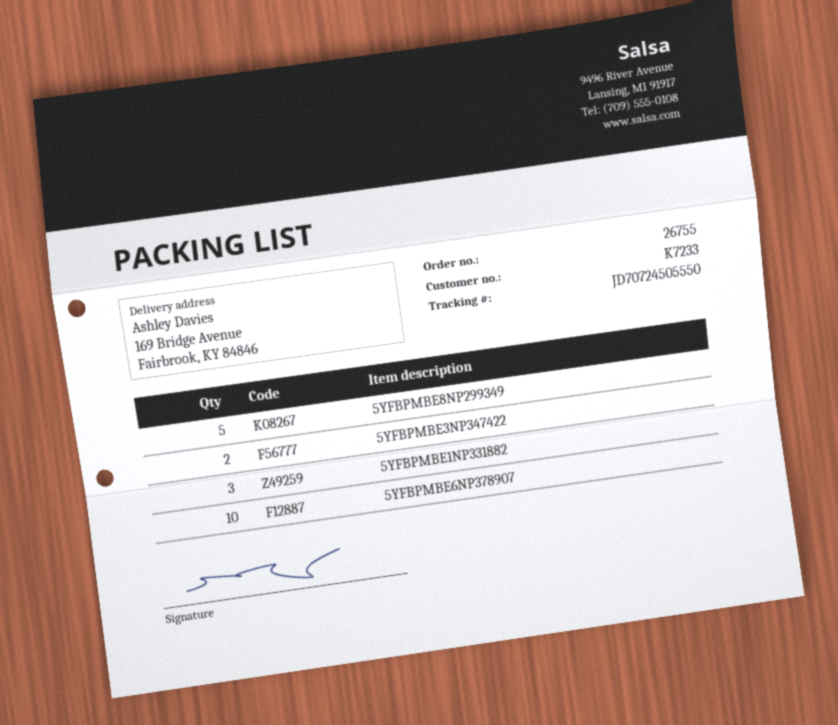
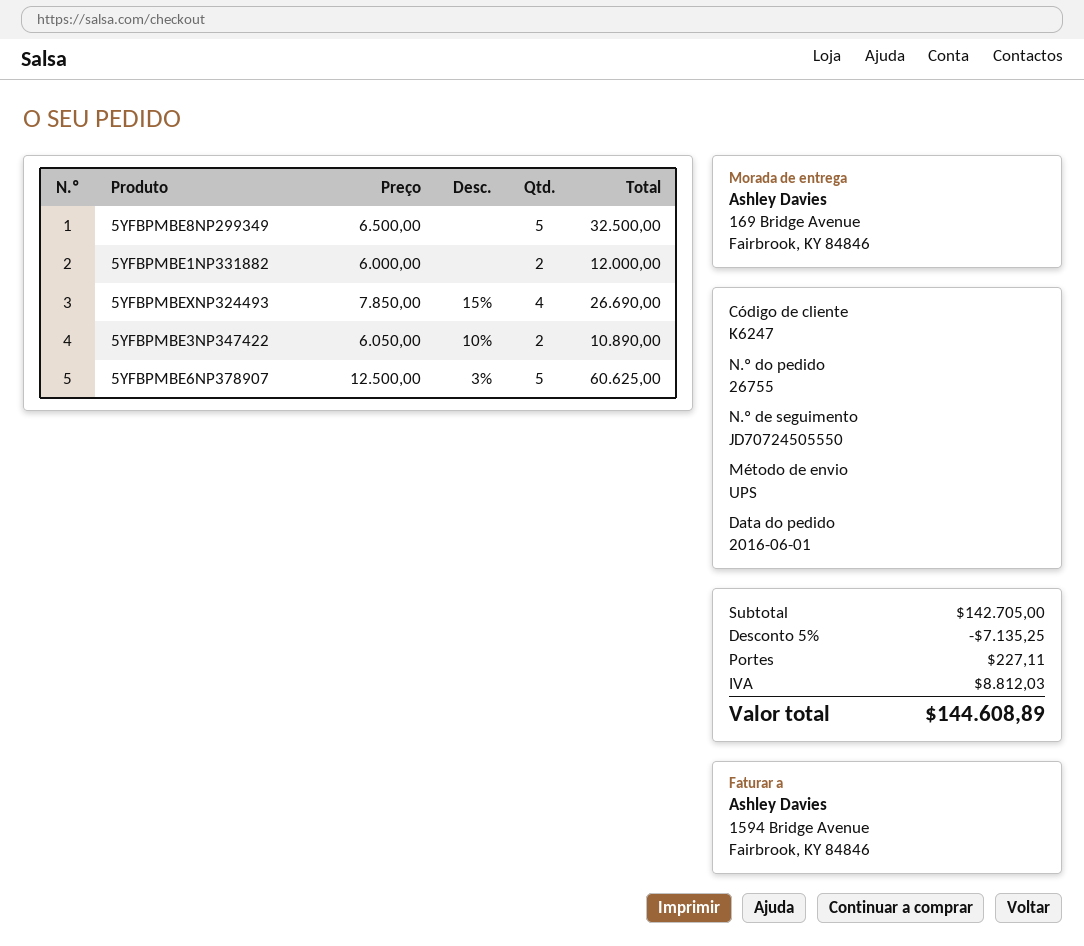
customer number: K7233 -> K6247
5YFBPMBE1NP331882: 3 -> 2
5YFBPMBE6NP378907: 10 -> 5
5YFBPMBEXNP324493: none -> 4

